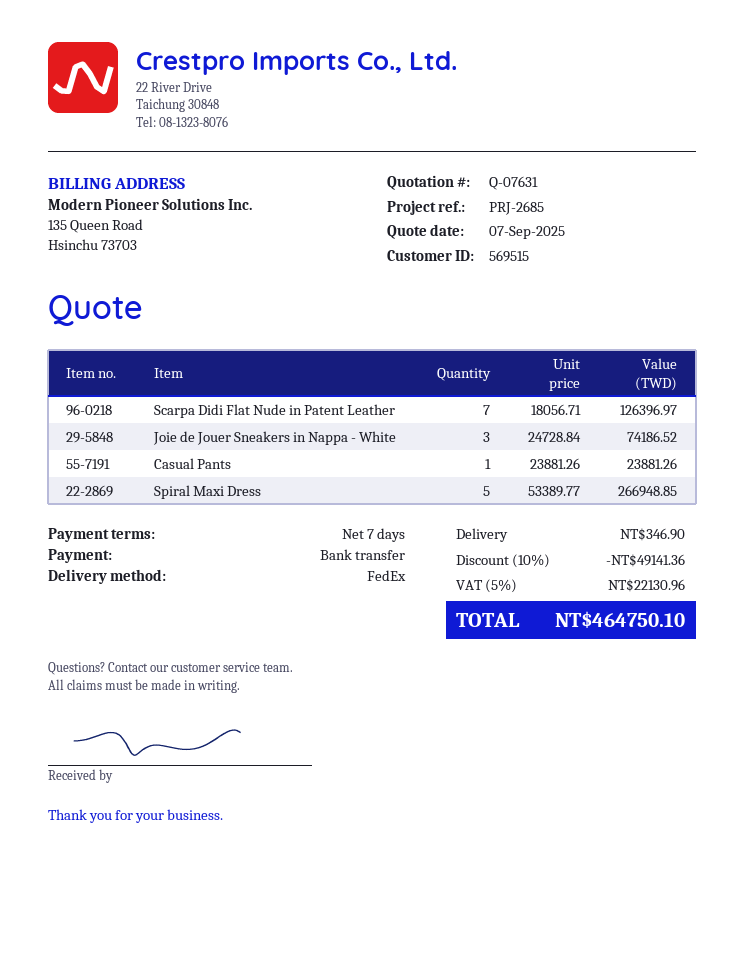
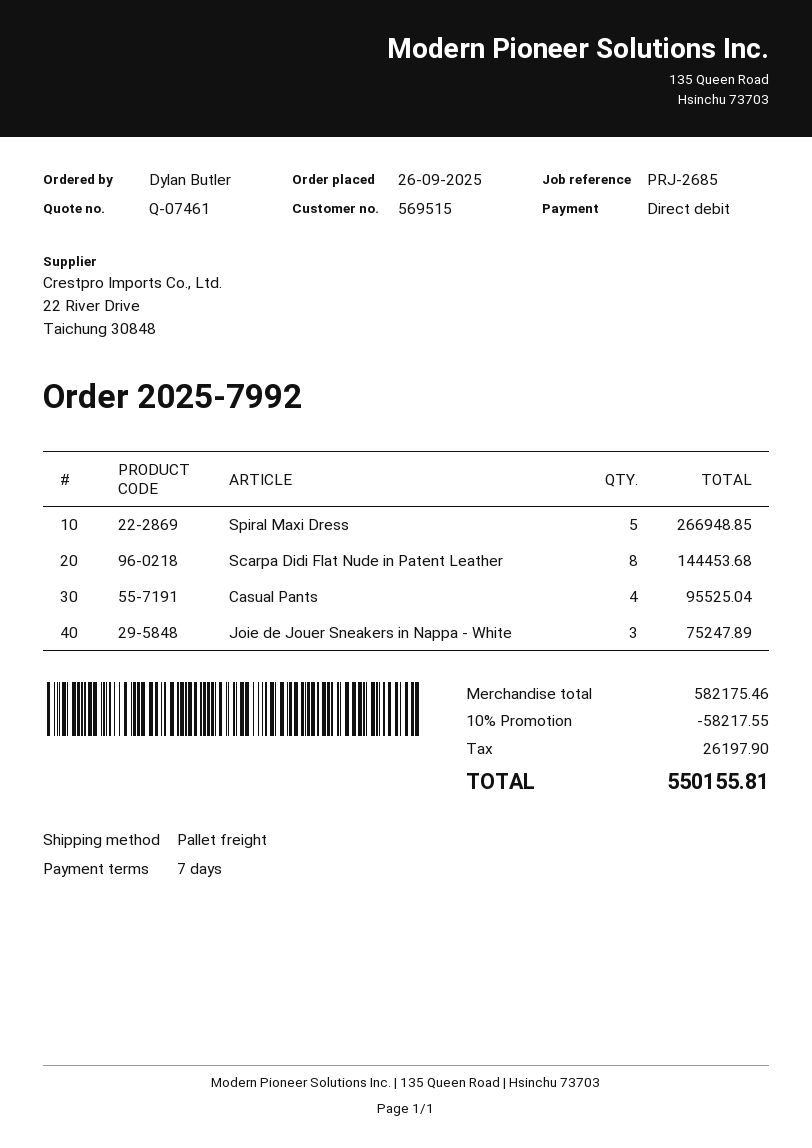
quote number: Q-07631 -> Q-07461
payment method: bank transfer -> direct debit
shipping method: FedEx -> pallet freight
Scarpa Didi Flat Nude in Patent Leather: 7 for 126396.97 -> 8 for 144453.68
Joie de Jouer Sneakers in Nappa - White: 3 for 74186.52 -> 3 for 75247.89
Casual Pants: 1 for 23881.26 -> 4 for 95525.04
discount: 10% = 49141.36 -> 10% = 58217.55
shipping: 346.90 -> none
tax: 22130.96 -> 26197.90
total: 464750.10 -> 550155.81

